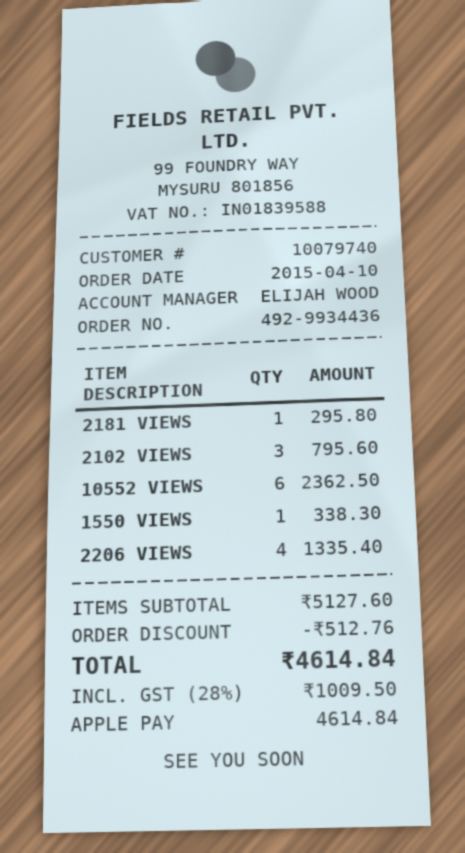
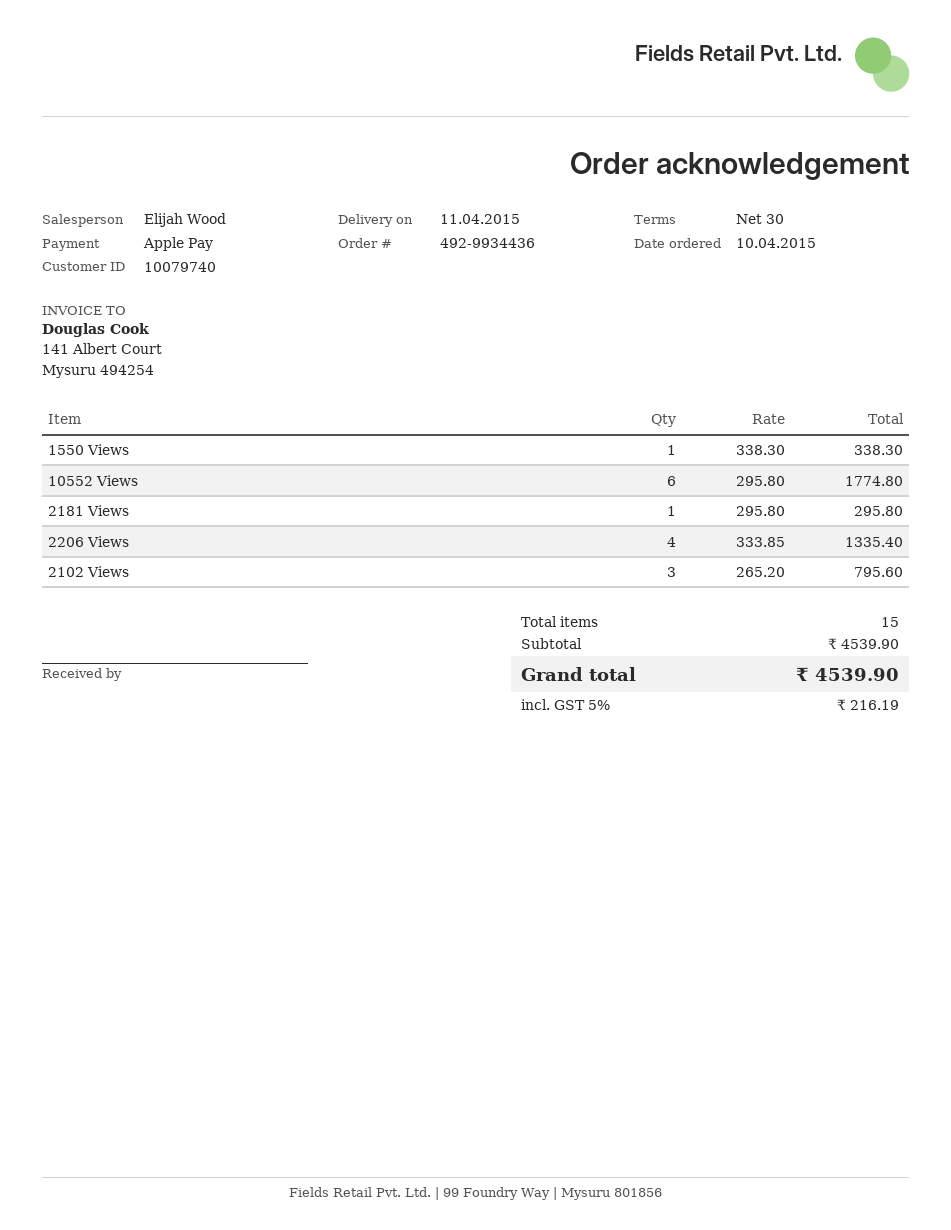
10552 VIEWS: 6 for 2362.50 -> 6 for 1774.80
subtotal: 5127.60 -> 4539.90
discount: 512.76 -> none
tax: 28% = 1009.50 -> 5% = 216.19
total: 4614.84 -> 4539.90

